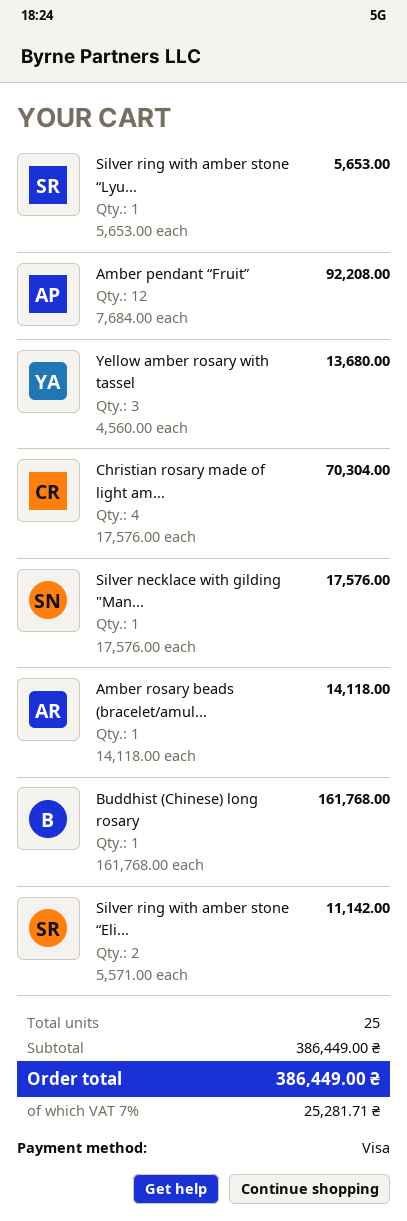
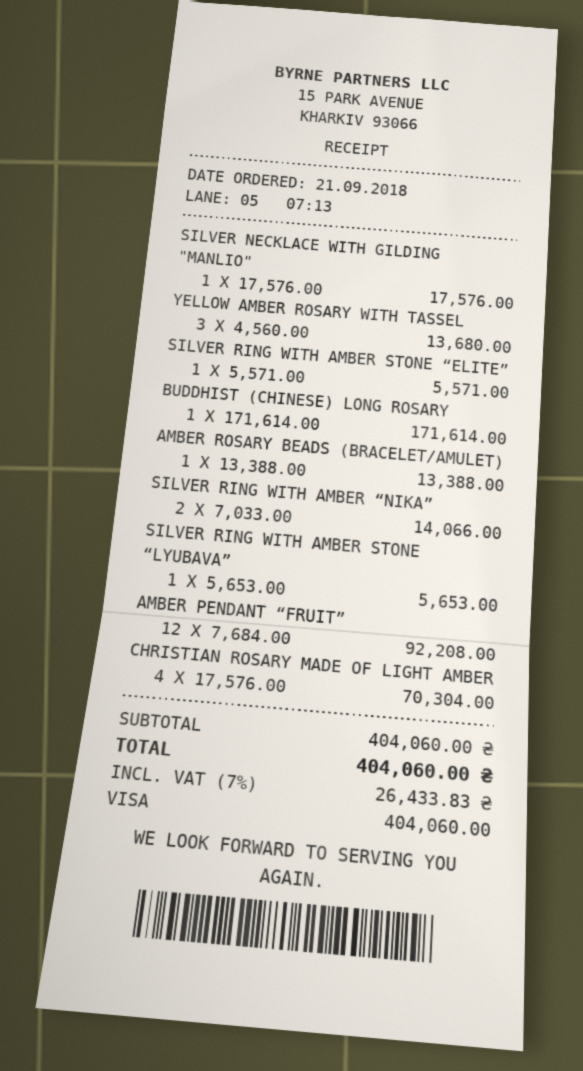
Amber rosary beads (bracelet/amul...: 1 x 14118.00 = 14118.00 -> 1 x 13388.00 = 13388.00
Buddhist (Chinese) long rosary: 1 x 161768.00 = 161768.00 -> 1 x 171614.00 = 171614.00
Silver ring with amber stone “Eli...: 2 x 5571.00 = 11142.00 -> 1 x 5571.00 = 5571.00
SILVER RING WITH AMBER “NIKA”: none -> 2 x 7033.00 = 14066.00
subtotal: 386449.00 -> 404060.00
tax: 7% = 25281.71 -> 7% = 26433.83
total: 386449.00 -> 404060.00

